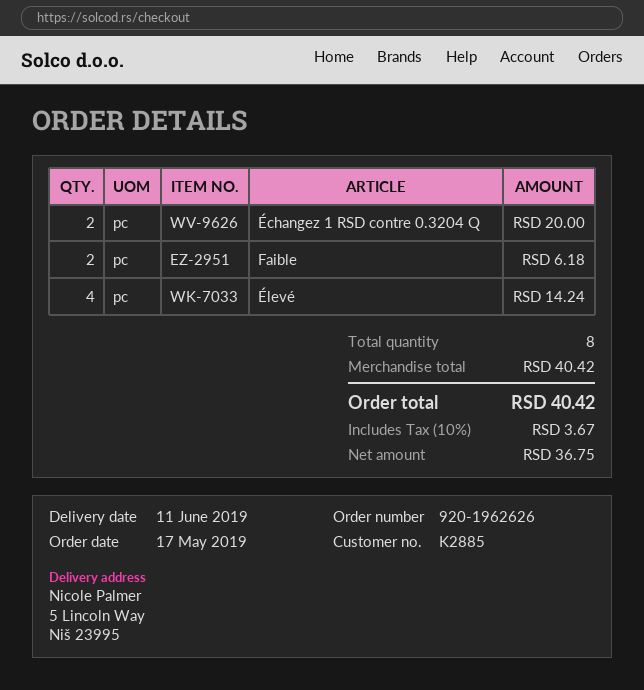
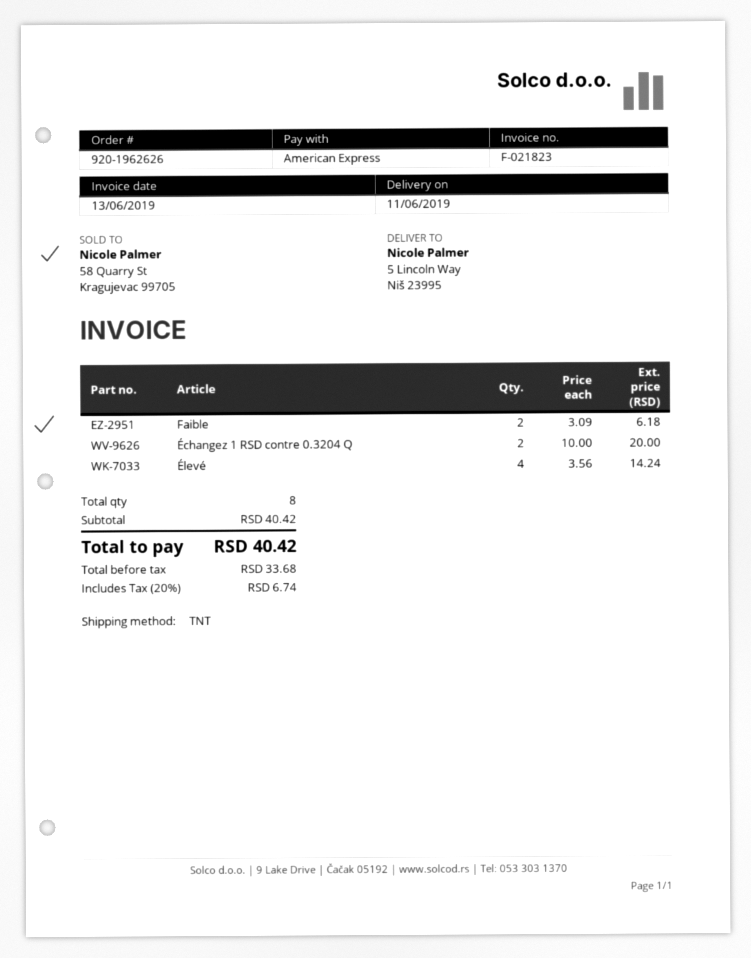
net: 36.75 -> 33.68
tax: 10% = 3.67 -> 20% = 6.74

